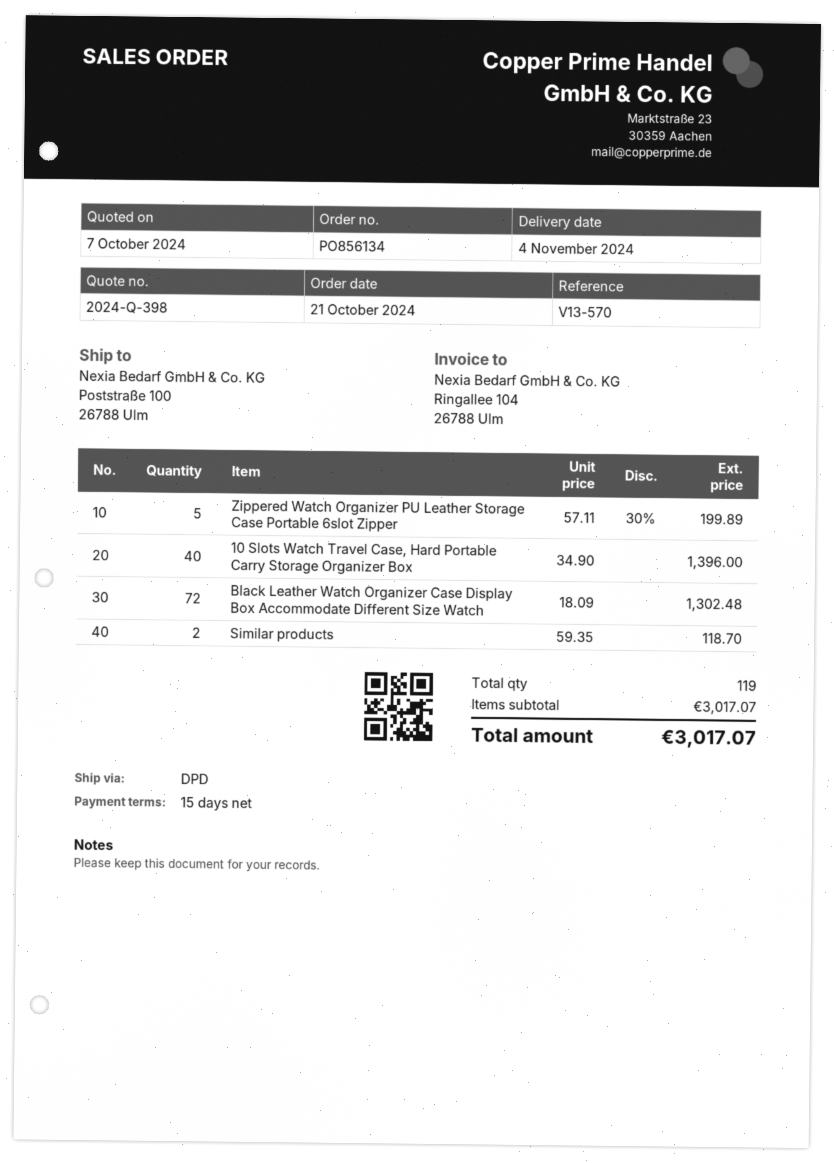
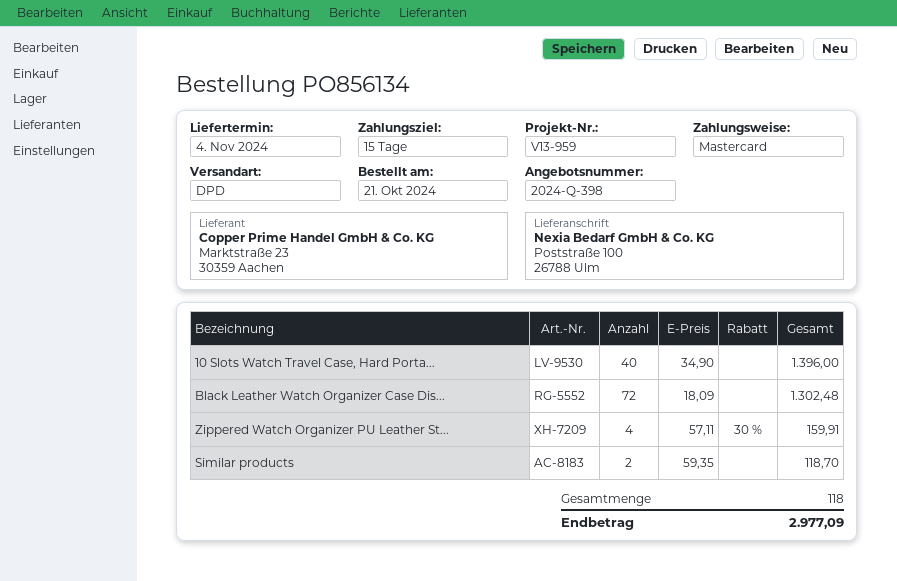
reference: V13-570 -> V13-959
Zippered Watch Organizer PU Leather Storage Case Portable 6slot Zipper: 5 x 57.11 - 30% = 199.89 -> 4 x 57.11 - 30% = 159.91
total quantity: 119 -> 118
total: 3017.07 -> 2977.09

